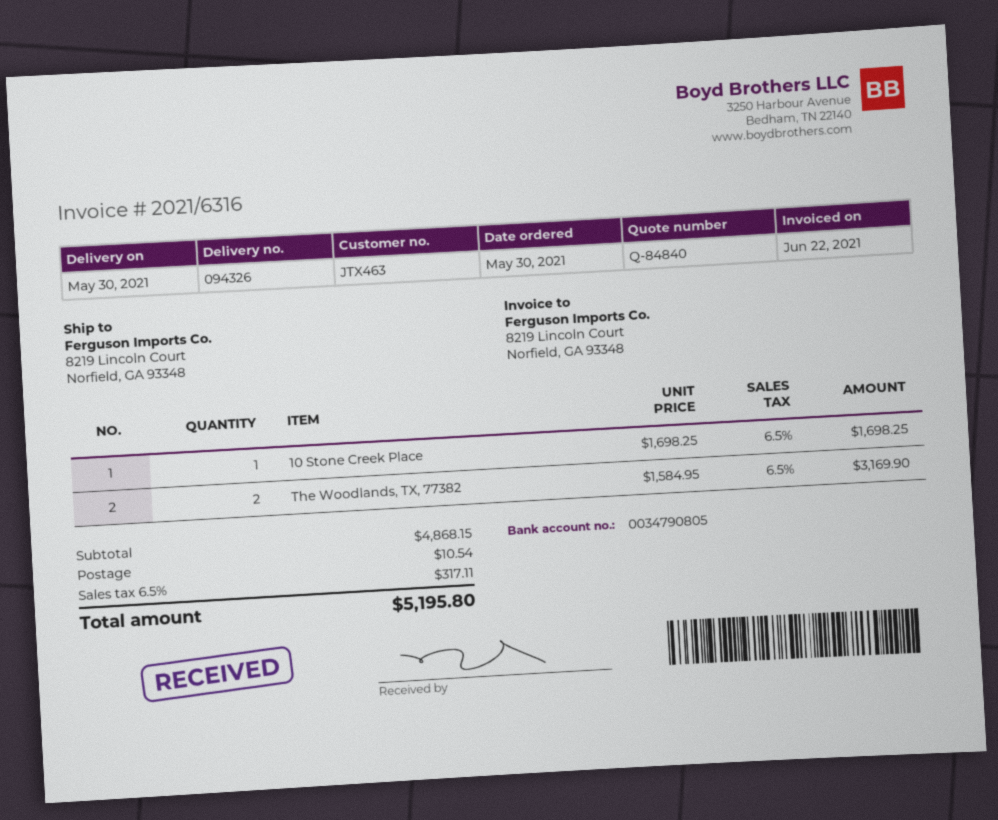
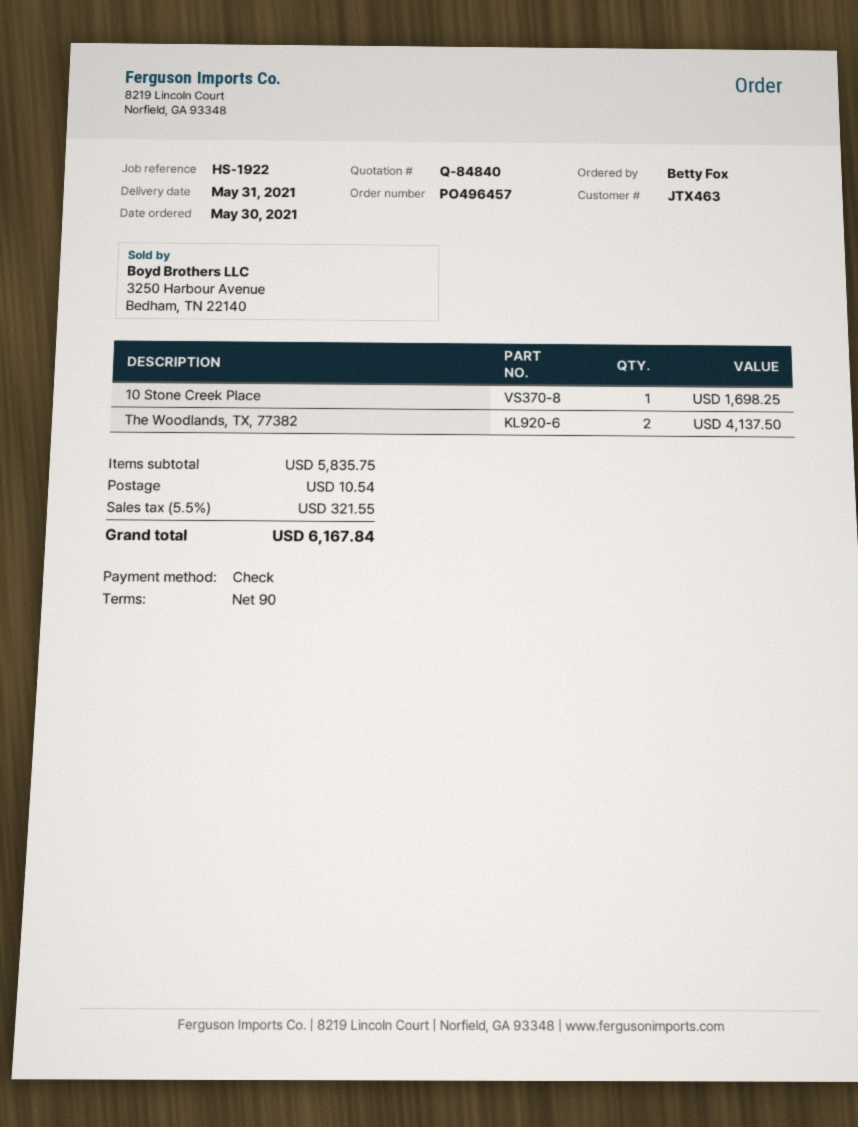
delivery date: 2021-05-30 -> 2021-05-31
The Woodlands, TX, 77382: 2 for 3169.90 -> 2 for 4137.50
subtotal: 4868.15 -> 5835.75
tax: 6.5% = 317.11 -> 5.5% = 321.55
total: 5195.80 -> 6167.84

